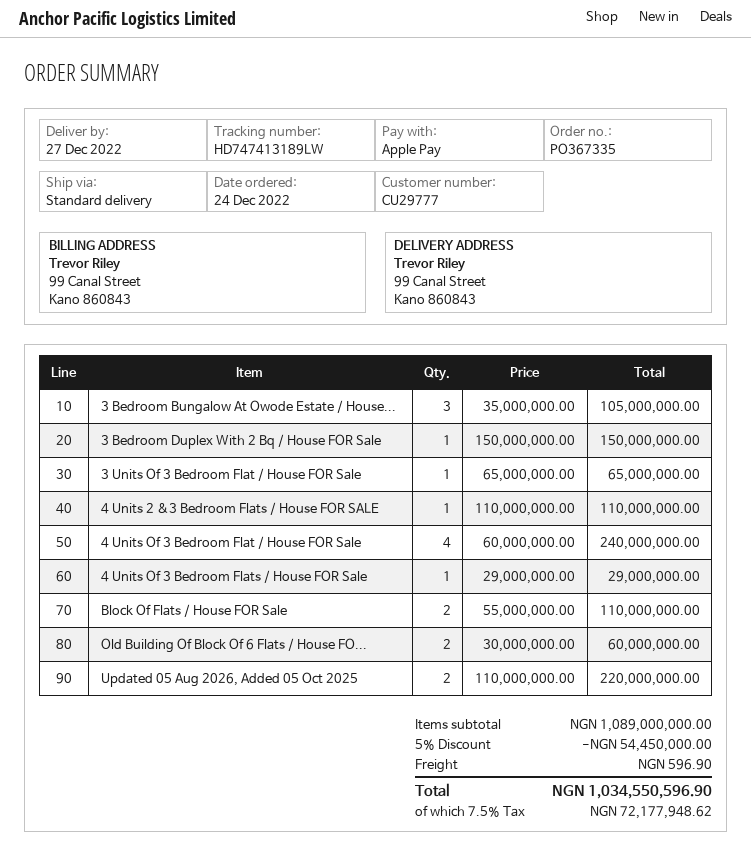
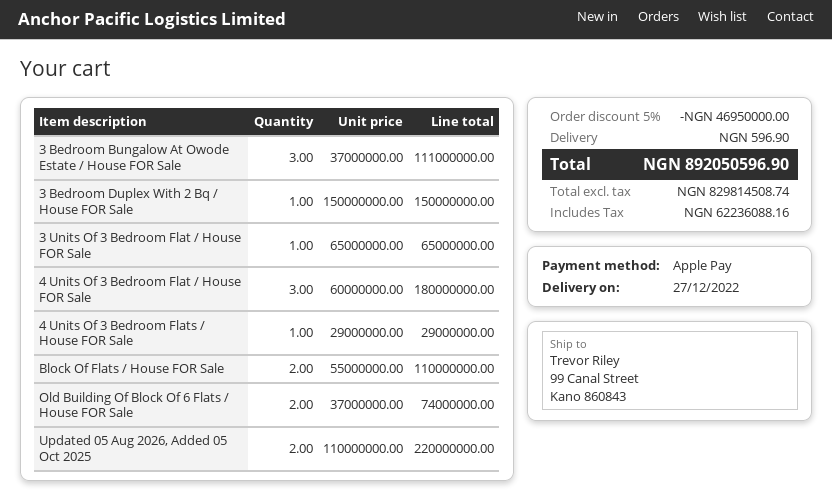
3 Bedroom Bungalow At Owode Estate / House...: 3 x 35000000.00 = 105000000.00 -> 3 x 37000000.00 = 111000000.00
4 Units 2 &3 Bedroom Flats / House FOR SALE: 1 x 110000000.00 = 110000000.00 -> none
4 Units Of 3 Bedroom Flat / House FOR Sale: 4 x 60000000.00 = 240000000.00 -> 3 x 60000000.00 = 180000000.00
Old Building Of Block Of 6 Flats / House FO...: 2 x 30000000.00 = 60000000.00 -> 2 x 37000000.00 = 74000000.00
discount: 5% = 54450000.00 -> 5% = 46950000.00
tax: 72177948.62 -> 62236088.16
total: 1034550596.90 -> 892050596.90

